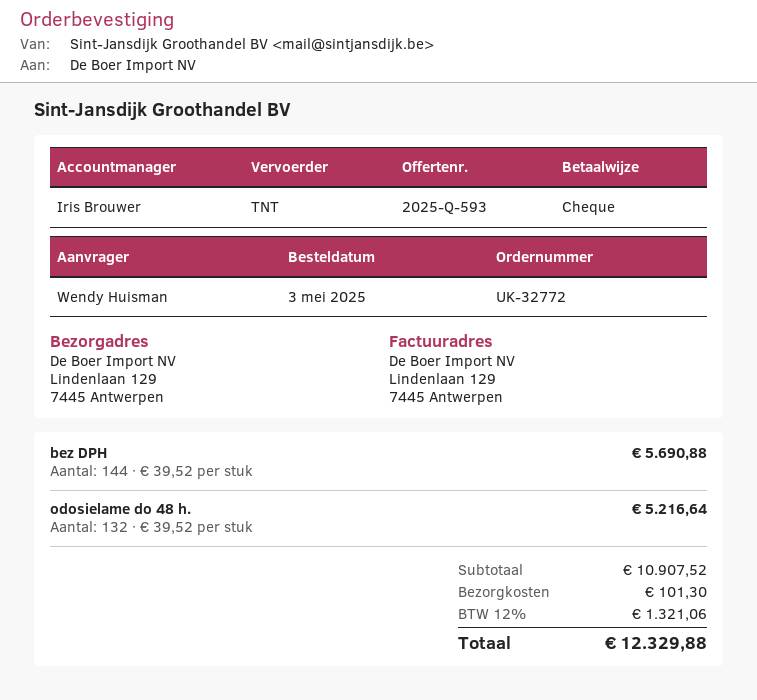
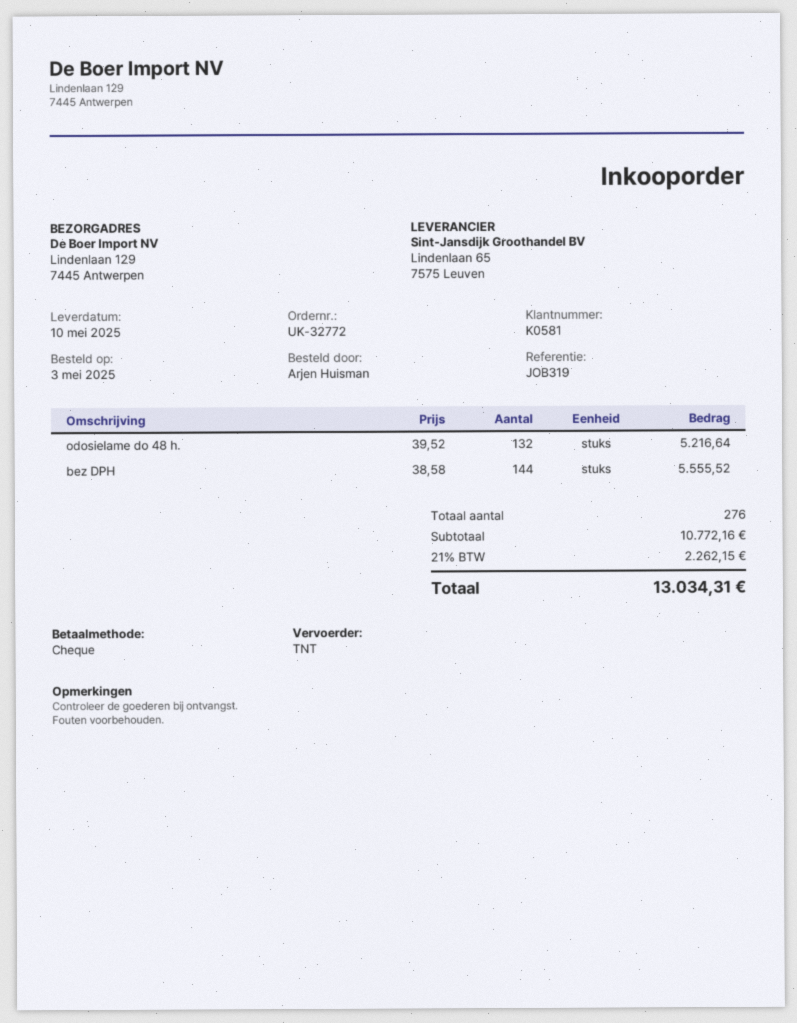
ordered by: Wendy Huisman -> Arjen Huisman
bez DPH: 144 x 39.52 = 5690.88 -> 144 x 38.58 = 5555.52
subtotal: 10907.52 -> 10772.16
shipping: 101.30 -> none
tax: 12% = 1321.06 -> 21% = 2262.15
total: 12329.88 -> 13034.31

